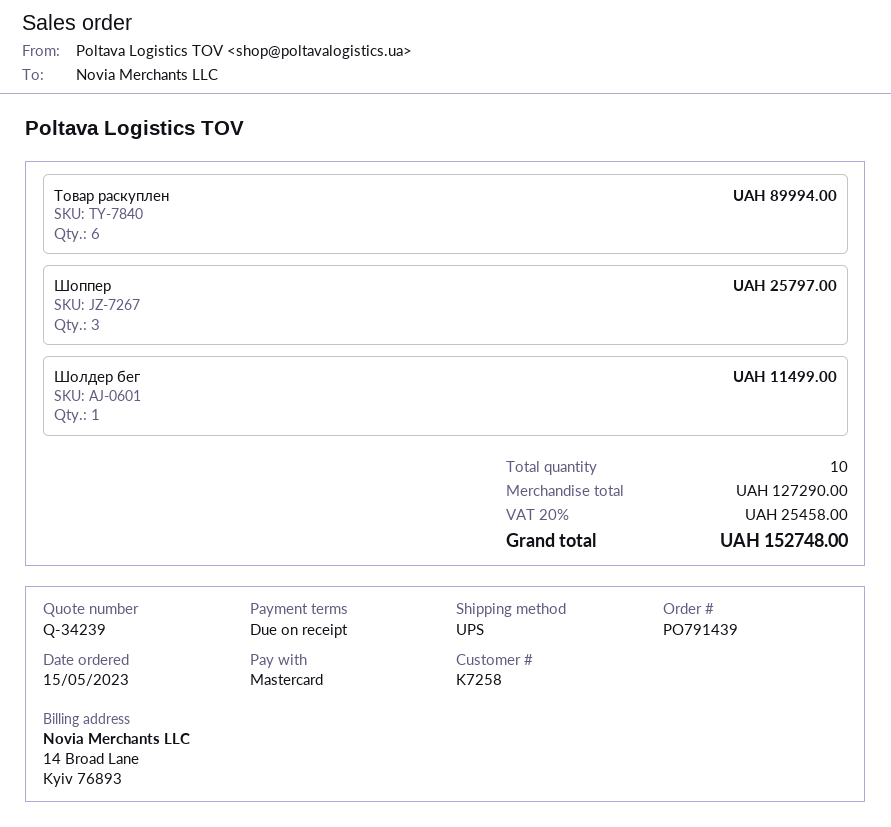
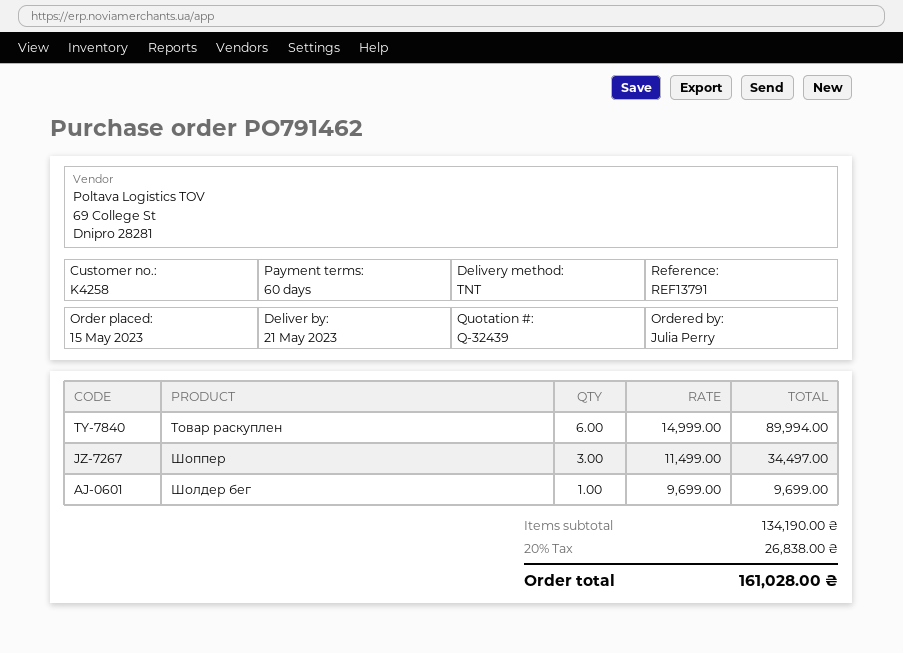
quote number: Q-34239 -> Q-32439
order number: PO791439 -> PO791462
payment terms: on receipt -> 60 days
customer number: K7258 -> K4258
shipping method: UPS -> TNT
Шоппер: 3 for 25797.00 -> 3 for 34497.00
Шолдер бег: 1 for 11499.00 -> 1 for 9699.00
subtotal: 127290.00 -> 134190.00
tax: 20% = 25458.00 -> 20% = 26838.00
total: 152748.00 -> 161028.00

